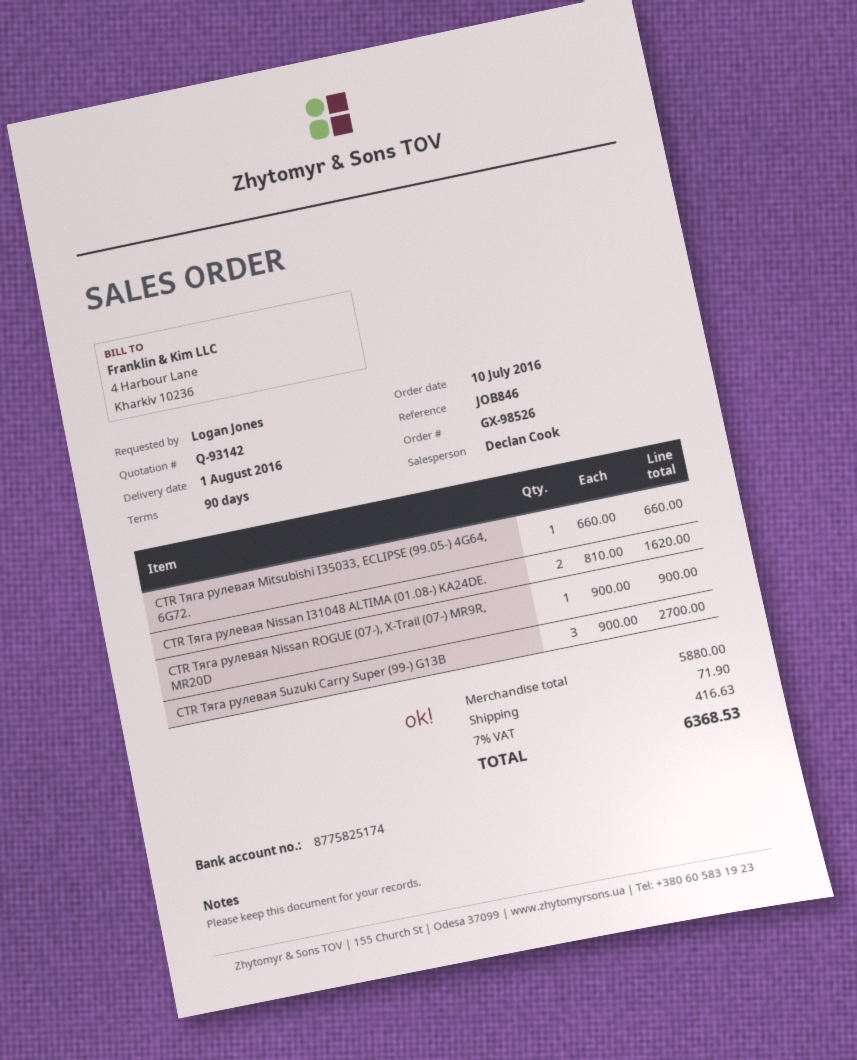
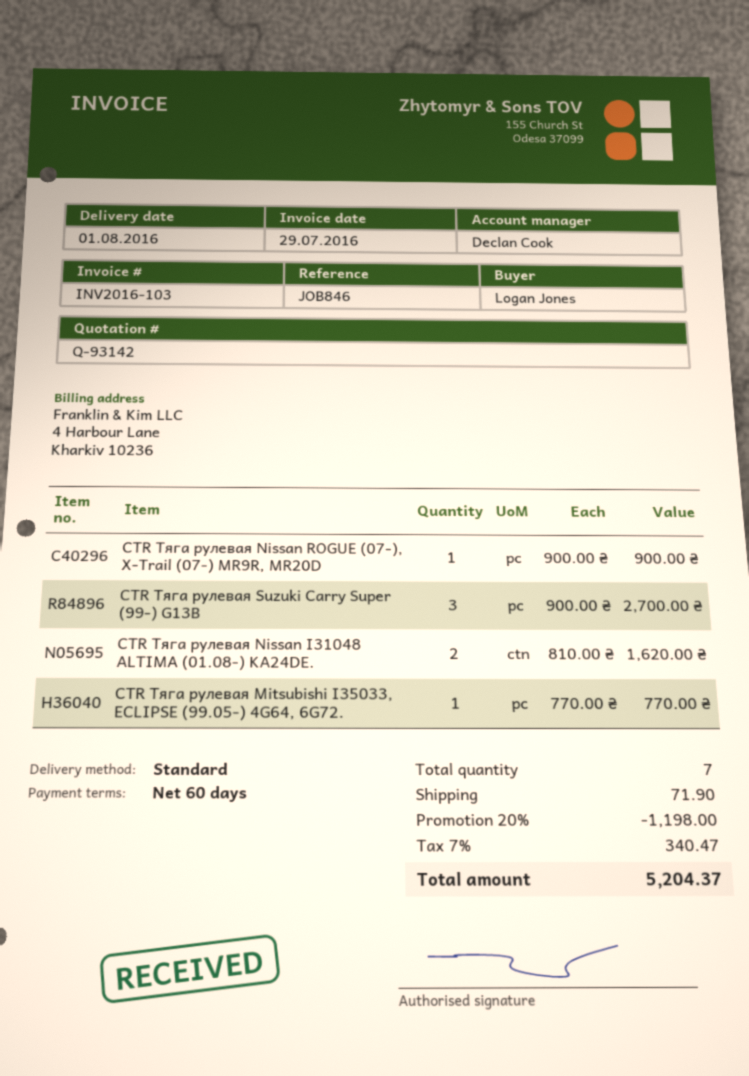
payment terms: 90 days -> 60 days
CTR Тяга рулевая Mitsubishi I35033, ECLIPSE (99.05-) 4G64, 6G72.: 1 x 660.00 = 660.00 -> 1 x 770.00 = 770.00
discount: none -> 20% = 1198.00
tax: 7% = 416.63 -> 7% = 340.47
total: 6368.53 -> 5204.37

